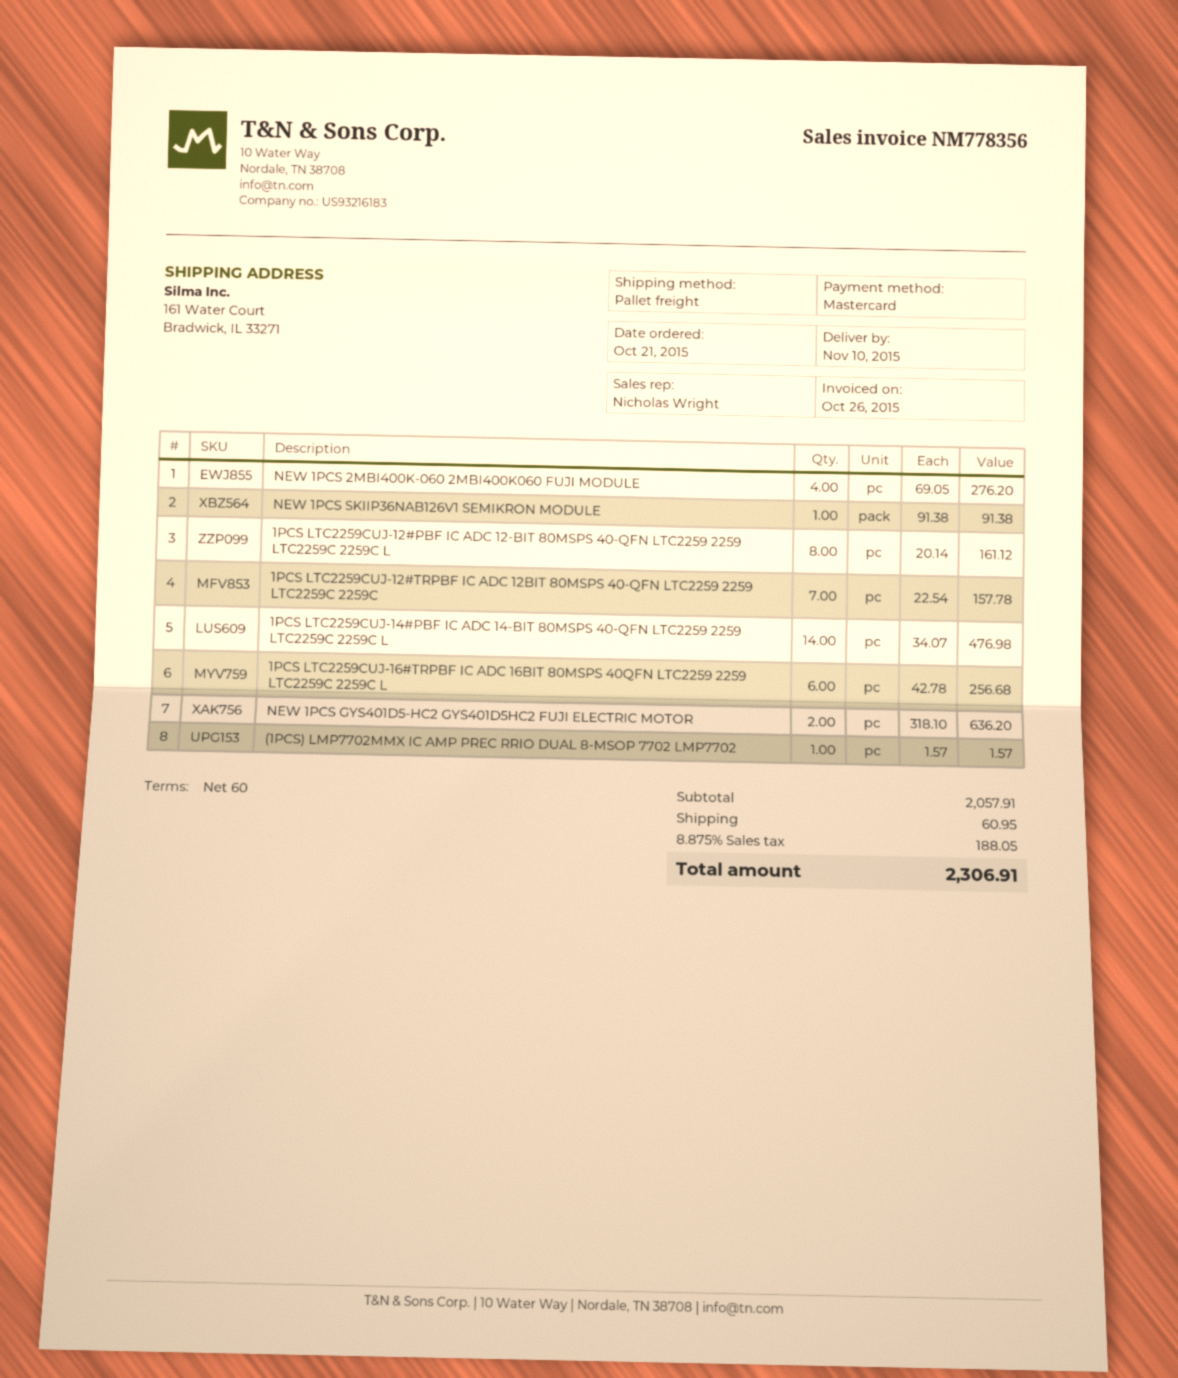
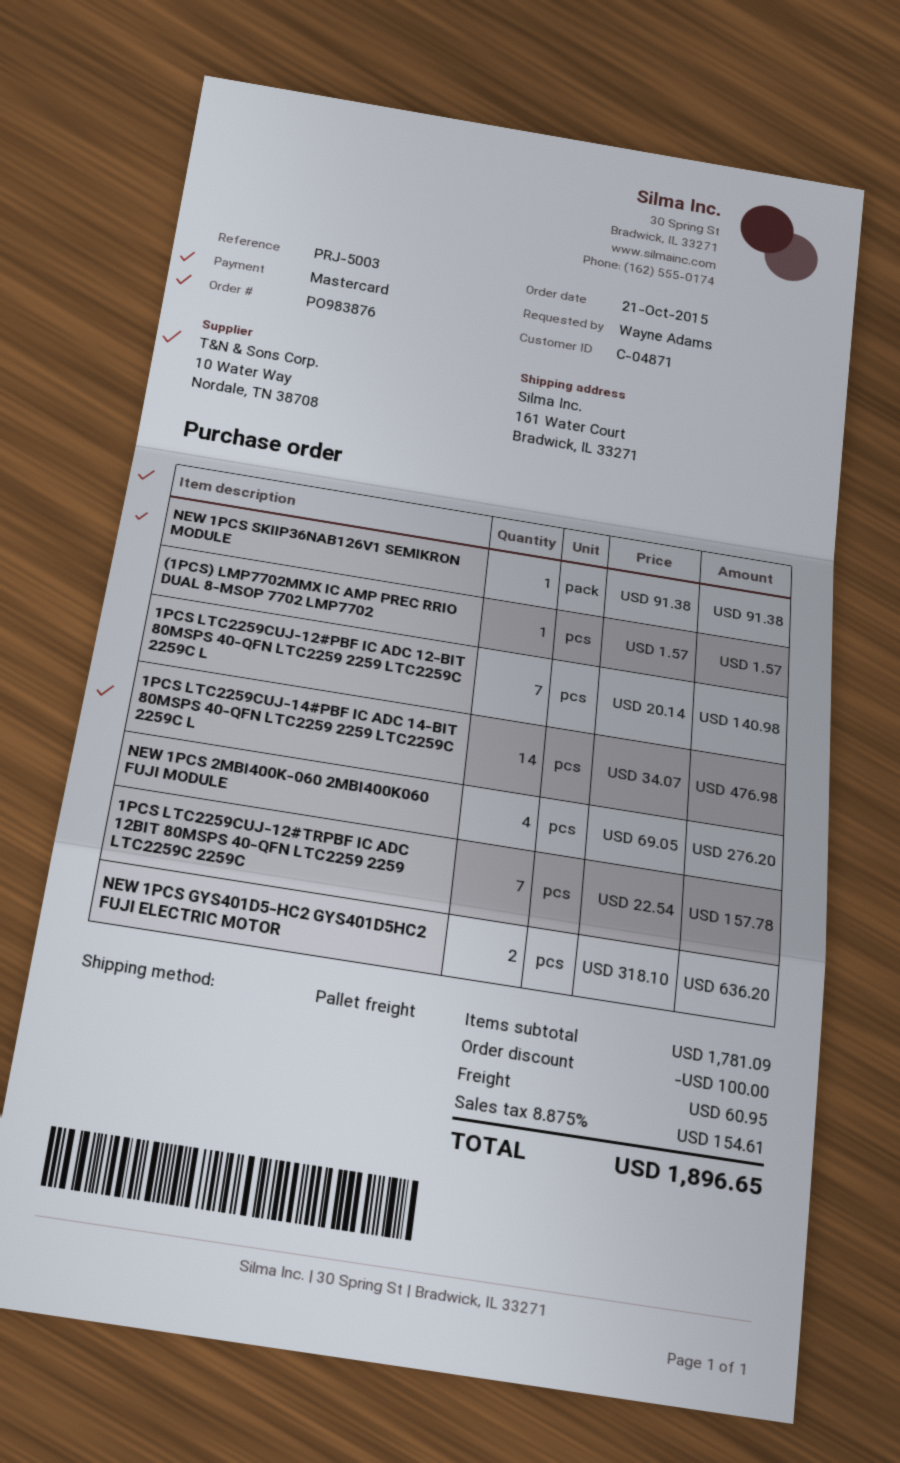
1PCS LTC2259CUJ-12#PBF IC ADC 12-BIT 80MSPS 40-QFN LTC2259 2259 LTC2259C 2259C L: 8 x 20.14 = 161.12 -> 7 x 20.14 = 140.98
1PCS LTC2259CUJ-16#TRPBF IC ADC 16BIT 80MSPS 40QFN LTC2259 2259 LTC2259C 2259C L: 6 x 42.78 = 256.68 -> none
subtotal: 2057.91 -> 1781.09
discount: none -> 100.00
tax: 8.875% = 188.05 -> 8.875% = 154.61
total: 2306.91 -> 1896.65

